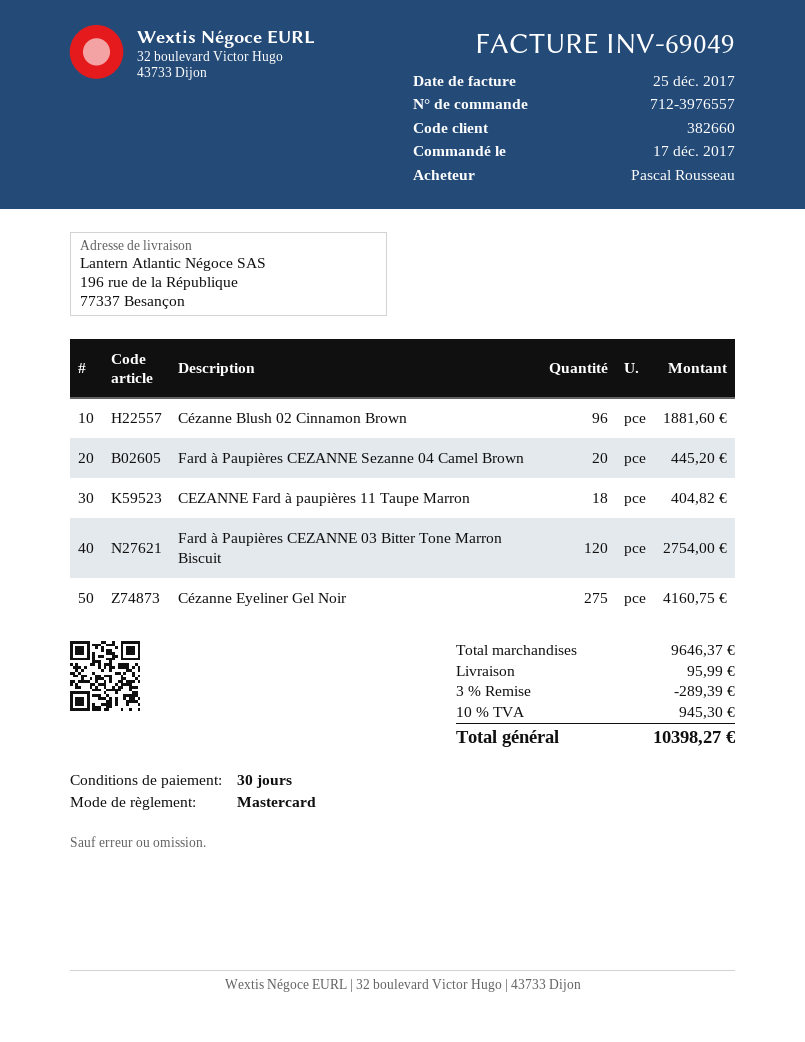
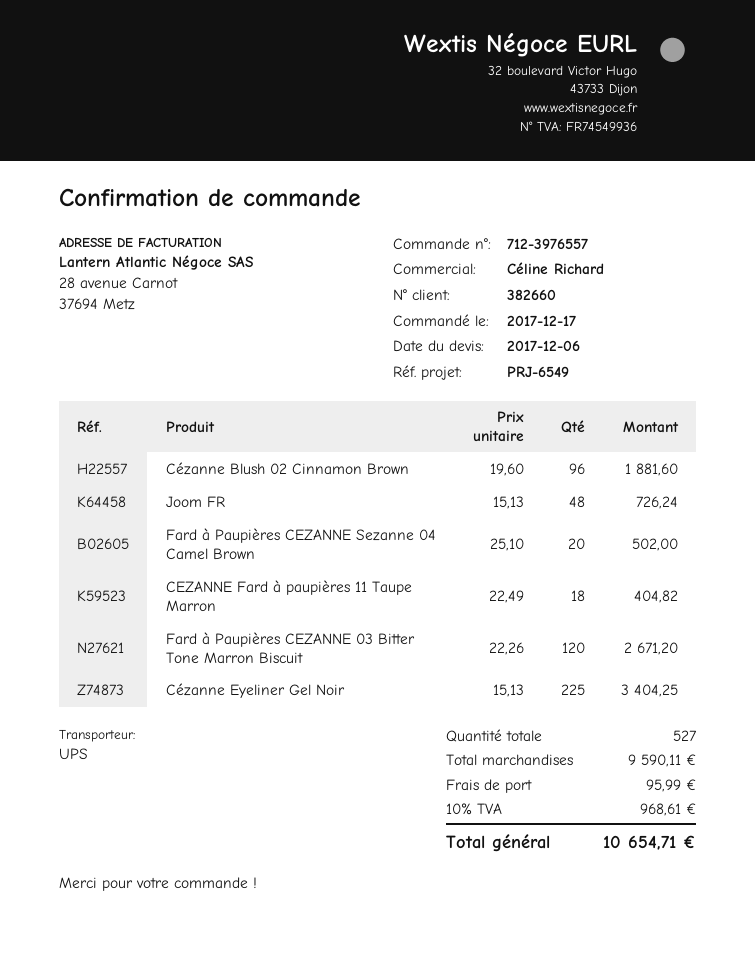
Fard à Paupières CEZANNE Sezanne 04 Camel Brown: 20 for 445.20 -> 20 for 502.00
Fard à Paupières CEZANNE 03 Bitter Tone Marron Biscuit: 120 for 2754.00 -> 120 for 2671.20
Cézanne Eyeliner Gel Noir: 275 for 4160.75 -> 225 for 3404.25
Joom FR: none -> 48 for 726.24
subtotal: 9646.37 -> 9590.11
discount: 3% = 289.39 -> none
tax: 10% = 945.30 -> 10% = 968.61
total: 10398.27 -> 10654.71

